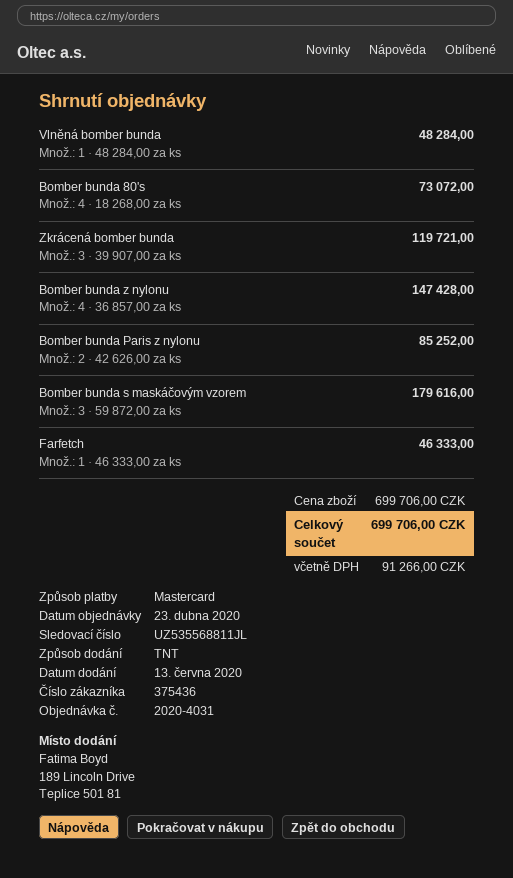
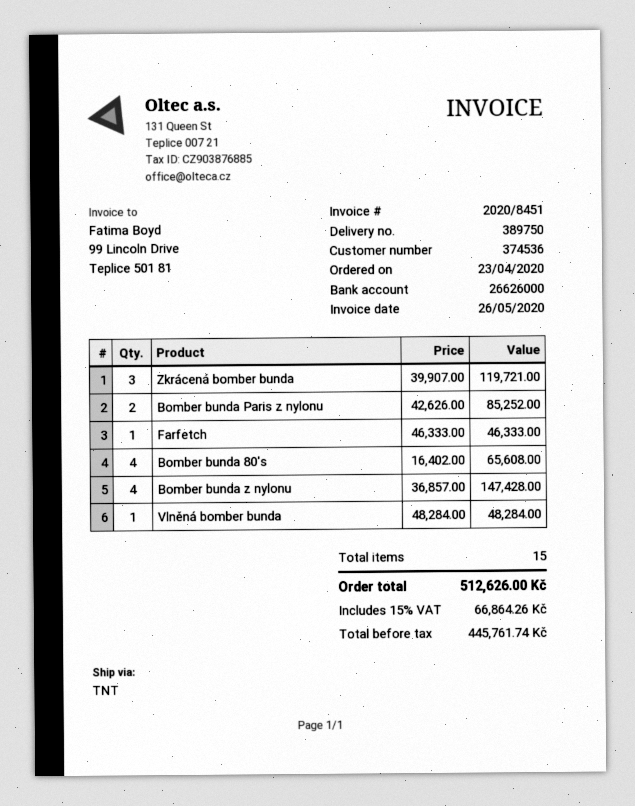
customer number: 375436 -> 374536
Bomber bunda 80's: 4 x 18268.00 = 73072.00 -> 4 x 16402.00 = 65608.00
Bomber bunda s maskáčovým vzorem: 3 x 59872.00 = 179616.00 -> none
tax: 91266.00 -> 66864.26
total: 699706.00 -> 512626.00

